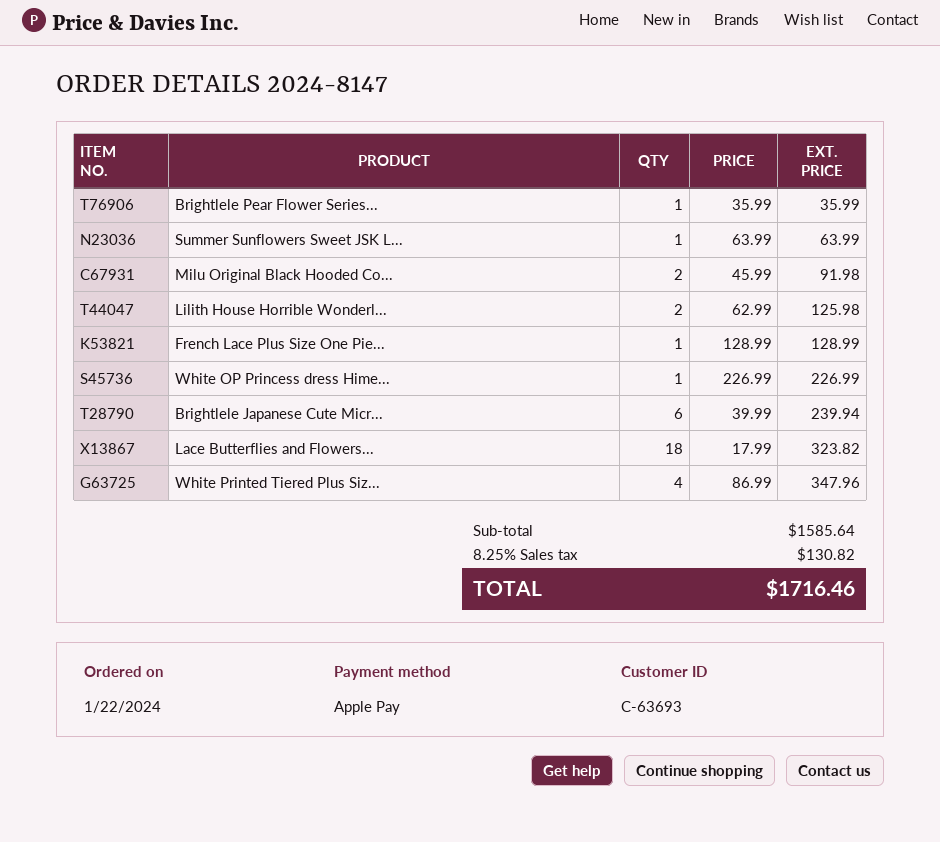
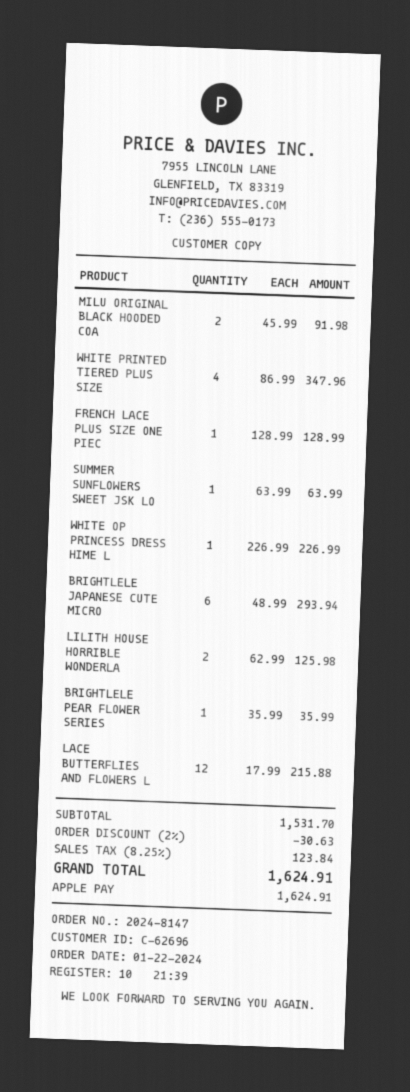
customer number: C-63693 -> C-62696
Brightlele Japanese Cute Micr...: 6 x 39.99 = 239.94 -> 6 x 48.99 = 293.94
Lace Butterflies and Flowers...: 18 x 17.99 = 323.82 -> 12 x 17.99 = 215.88
subtotal: 1585.64 -> 1531.70
discount: none -> 2% = 30.63
tax: 8.25% = 130.82 -> 8.25% = 123.84
total: 1716.46 -> 1624.91

